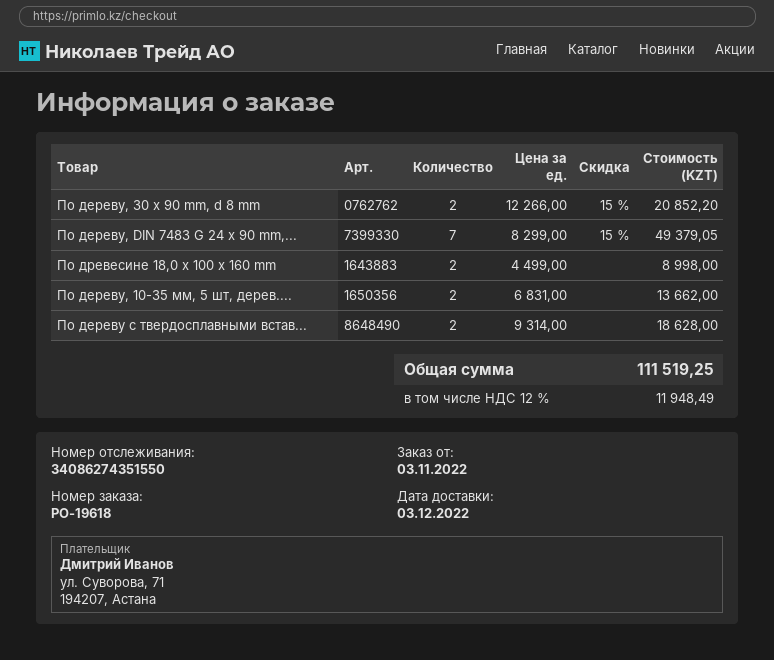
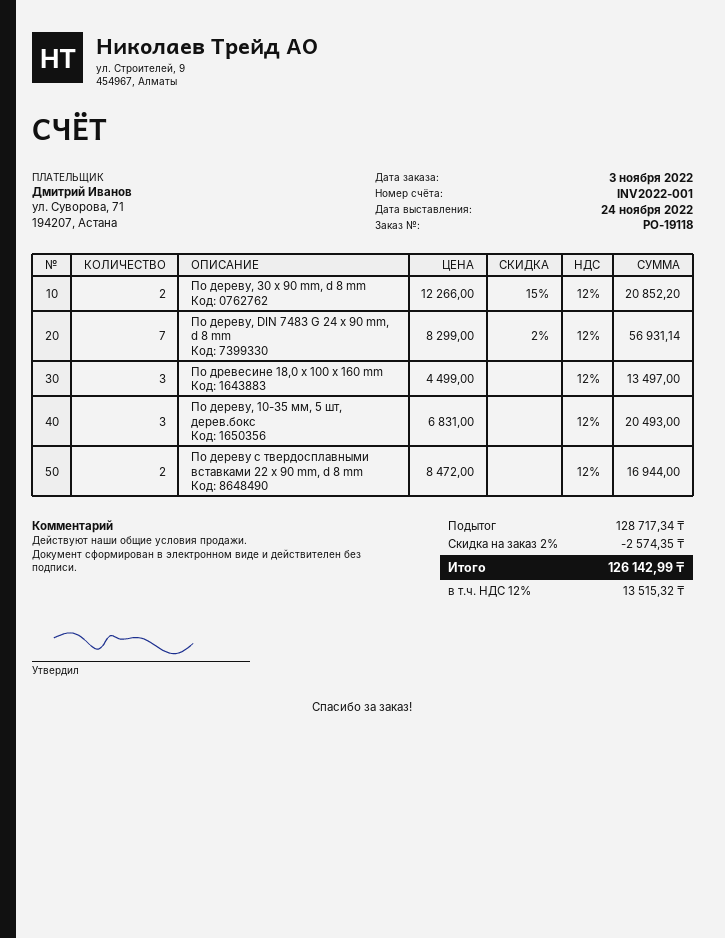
order number: PO-19618 -> PO-19118
По дереву, DIN 7483 G 24 x 90 mm,...: 7 x 8299.00 - 15% = 49379.05 -> 7 x 8299.00 - 2% = 56931.14
По древесине 18,0 x 100 x 160 mm: 2 x 4499.00 = 8998.00 -> 3 x 4499.00 = 13497.00
По дереву, 10-35 мм, 5 шт, дерев....: 2 x 6831.00 = 13662.00 -> 3 x 6831.00 = 20493.00
По дереву с твердосплавными встав...: 2 x 9314.00 = 18628.00 -> 2 x 8472.00 = 16944.00
discount: none -> 2% = 2574.35
tax: 12% = 11948.49 -> 12% = 13515.32
total: 111519.25 -> 126142.99

